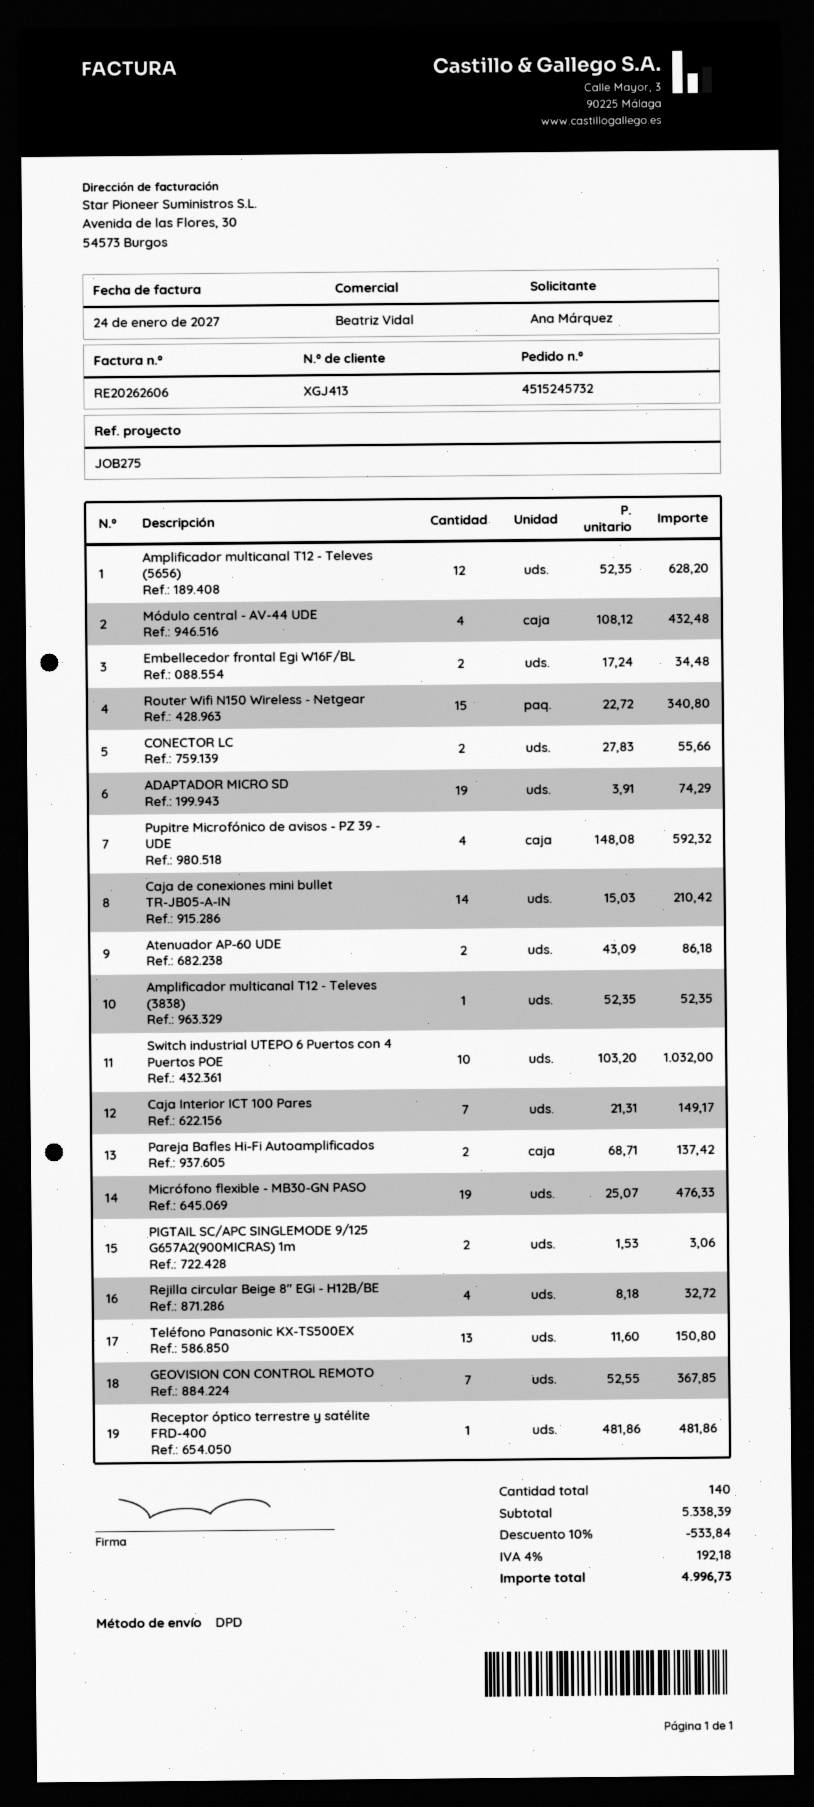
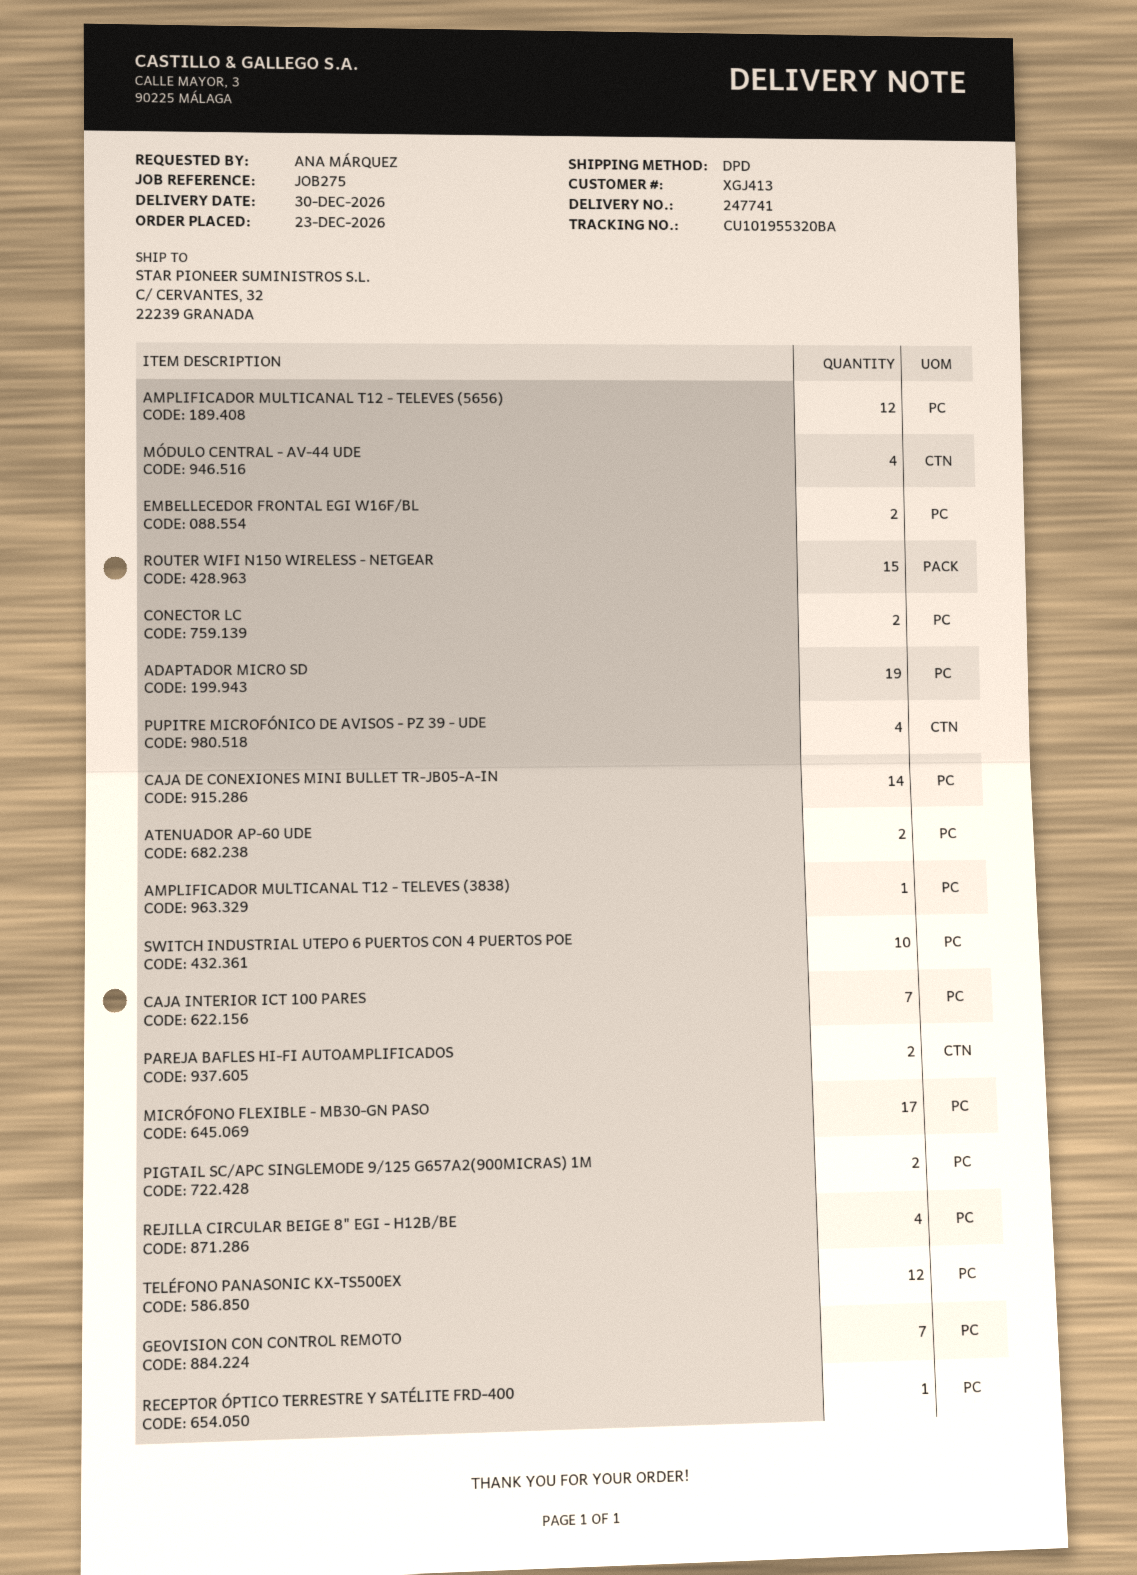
Micrófono flexible - MB30-GN PASO: 19 -> 17
Teléfono Panasonic KX-TS500EX: 13 -> 12

